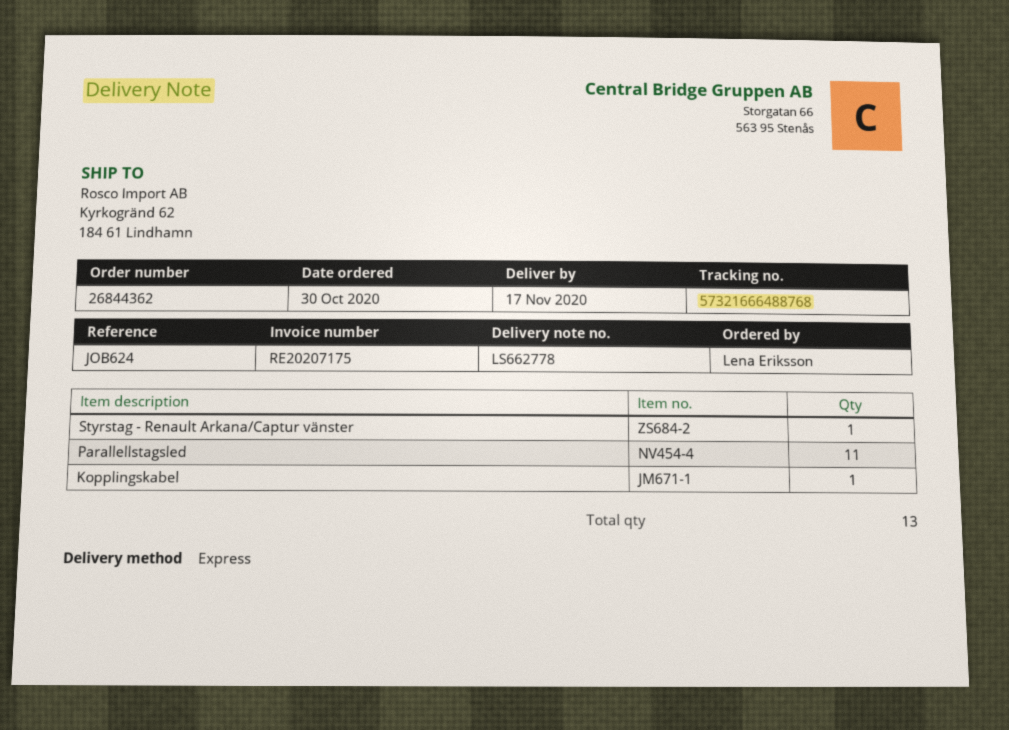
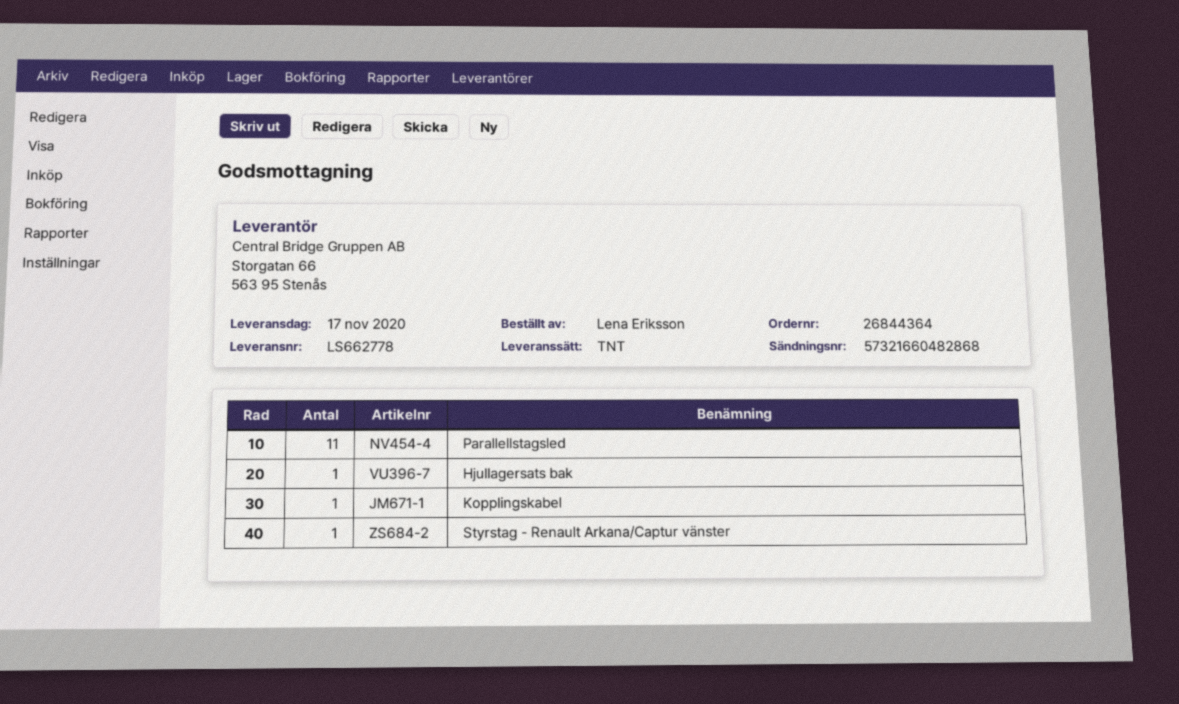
order number: 26844362 -> 26844364
shipping method: express -> TNT
tracking number: 57321666488768 -> 57321660482868
Hjullagersats bak: none -> 1

